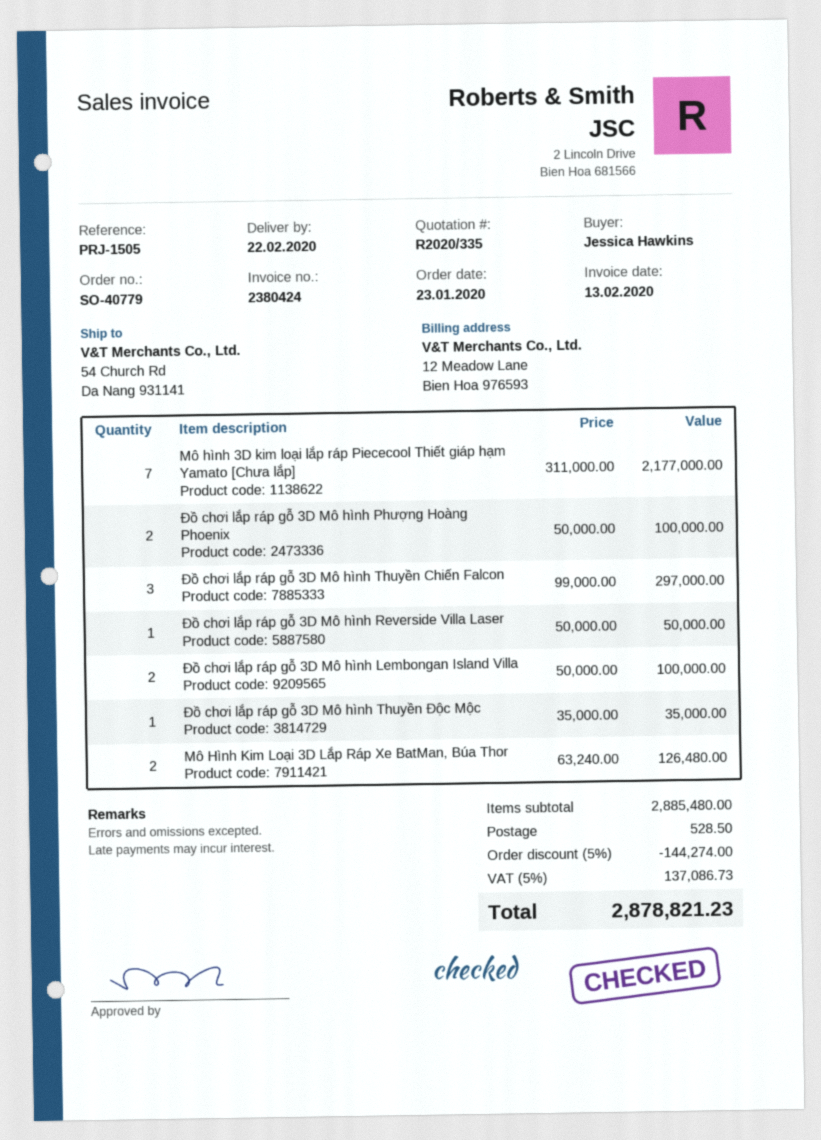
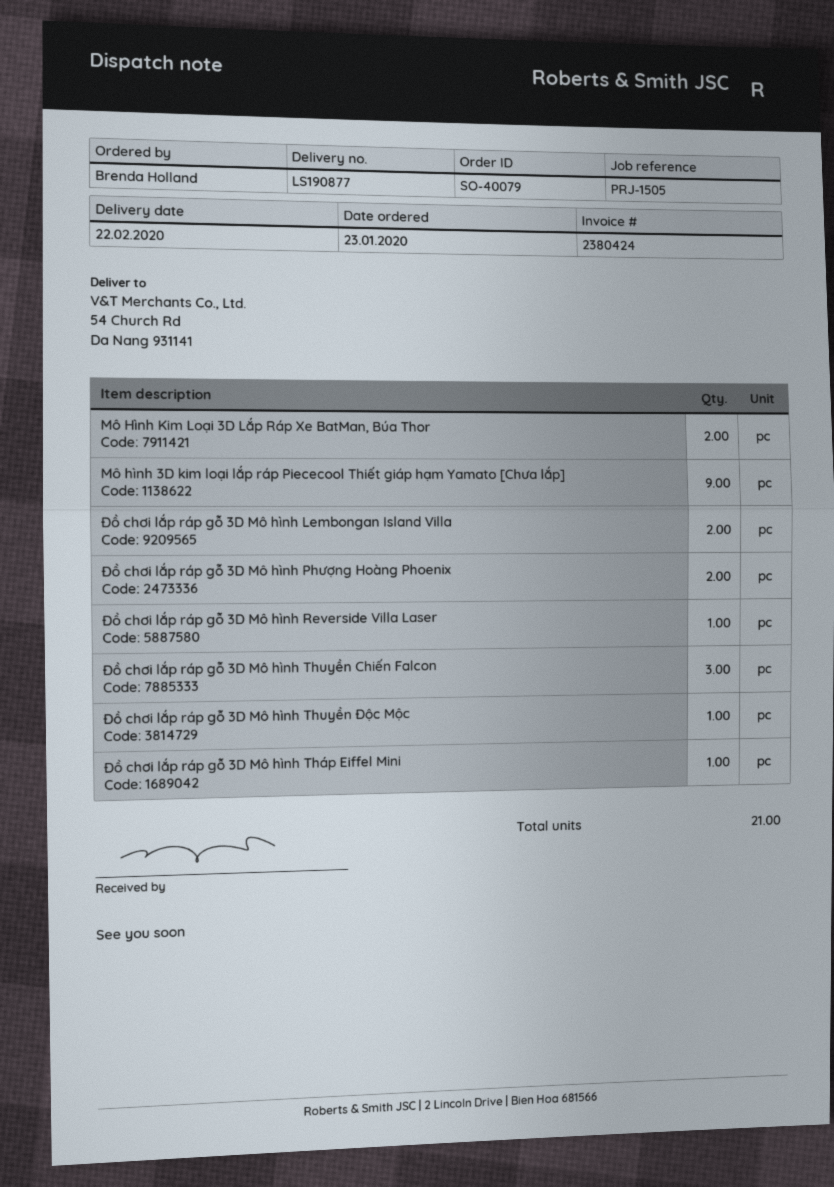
order number: SO-40779 -> SO-40079
ordered by: Jessica Hawkins -> Brenda Holland
Mô hình 3D kim loại lắp ráp Piececool Thiết giáp hạm Yamato [Chưa lắp]: 7 -> 9
Đồ chơi lắp ráp gỗ 3D Mô hình Tháp Eiffel Mini: none -> 1

